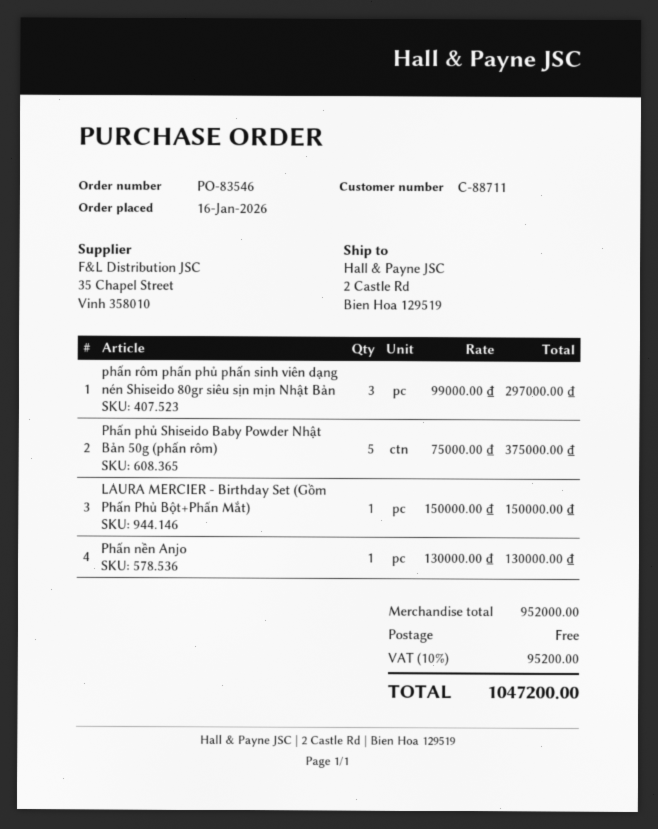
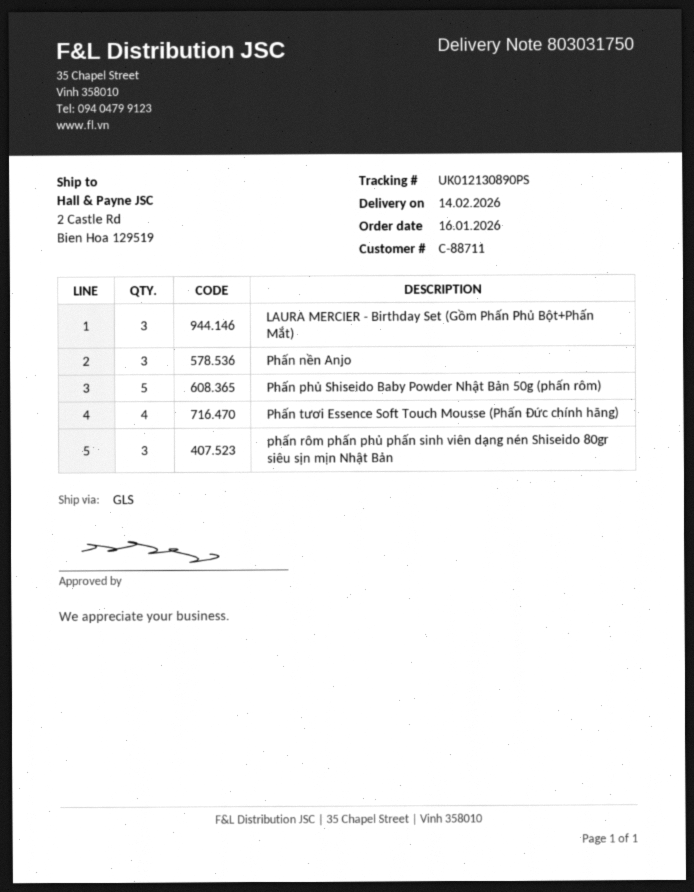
LAURA MERCIER - Birthday Set (Gồm Phấn Phủ Bột+Phấn Mắt): 1 -> 3
Phấn nền Anjo: 1 -> 3
Phấn tươi Essence Soft Touch Mousse (Phấn Đức chính hãng): none -> 4

